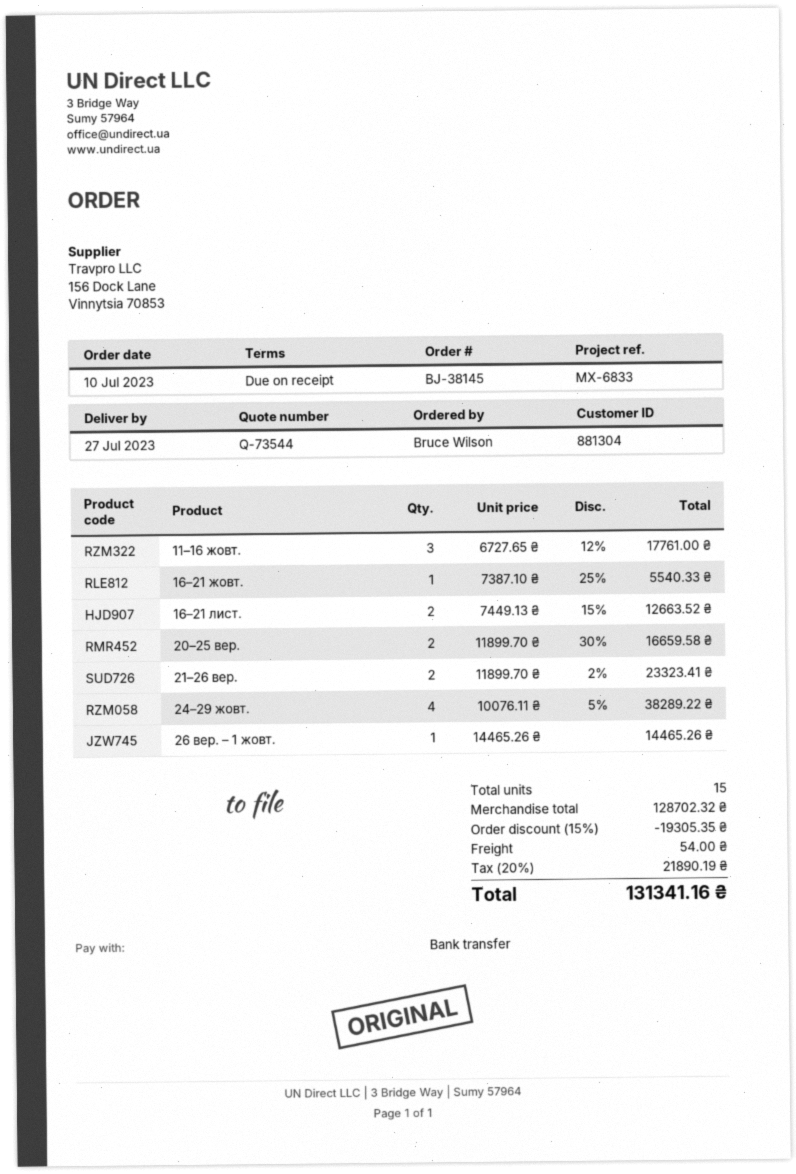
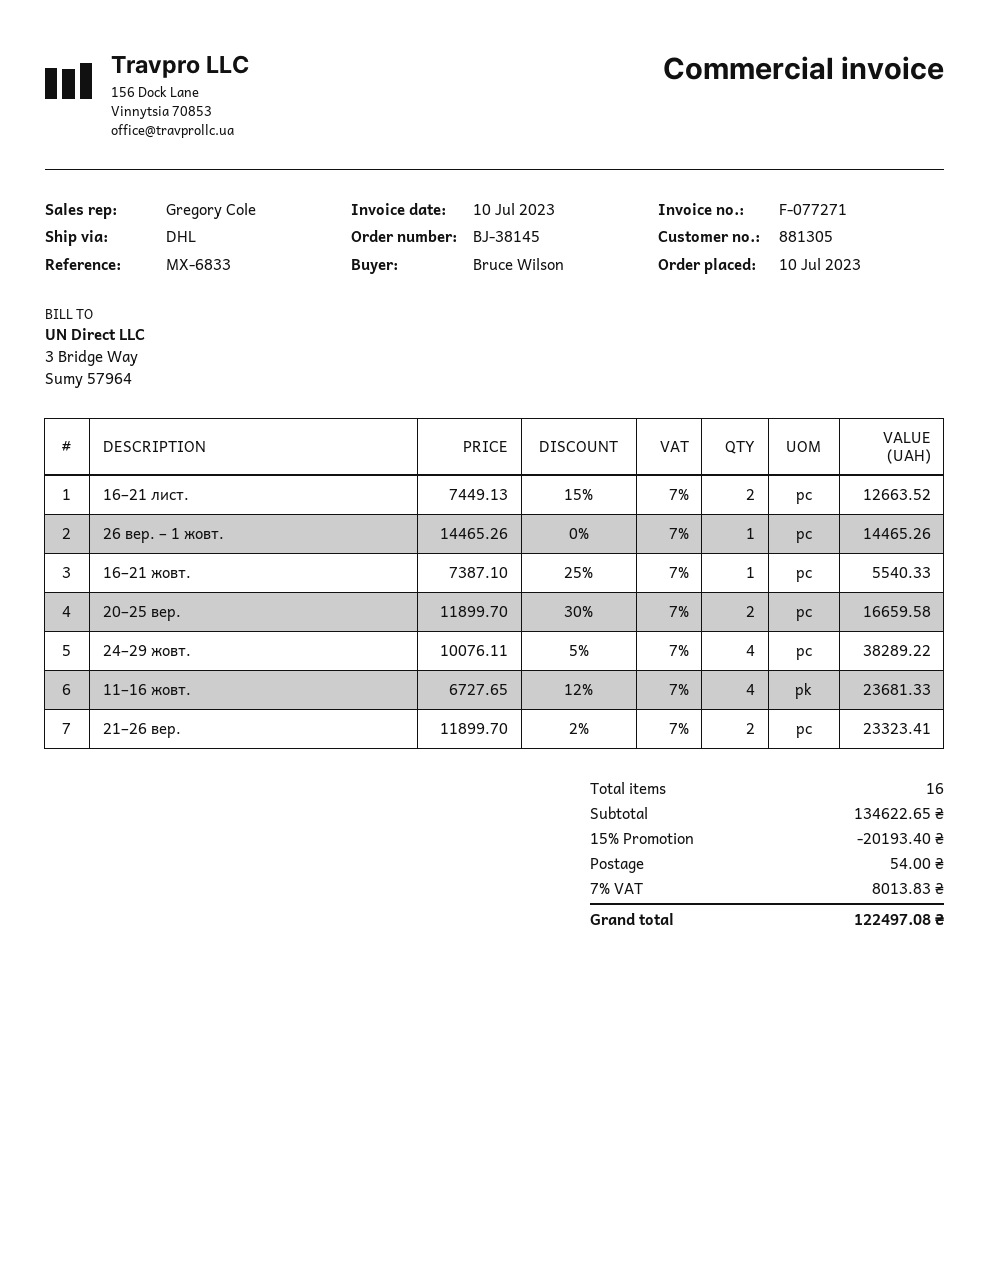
customer number: 881304 -> 881305
11–16 жовт.: 3 x 6727.65 - 12% = 17761.00 -> 4 x 6727.65 - 12% = 23681.33
total quantity: 15 -> 16
subtotal: 128702.32 -> 134622.65
discount: 15% = 19305.35 -> 15% = 20193.40
tax: 20% = 21890.19 -> 7% = 8013.83
total: 131341.16 -> 122497.08

